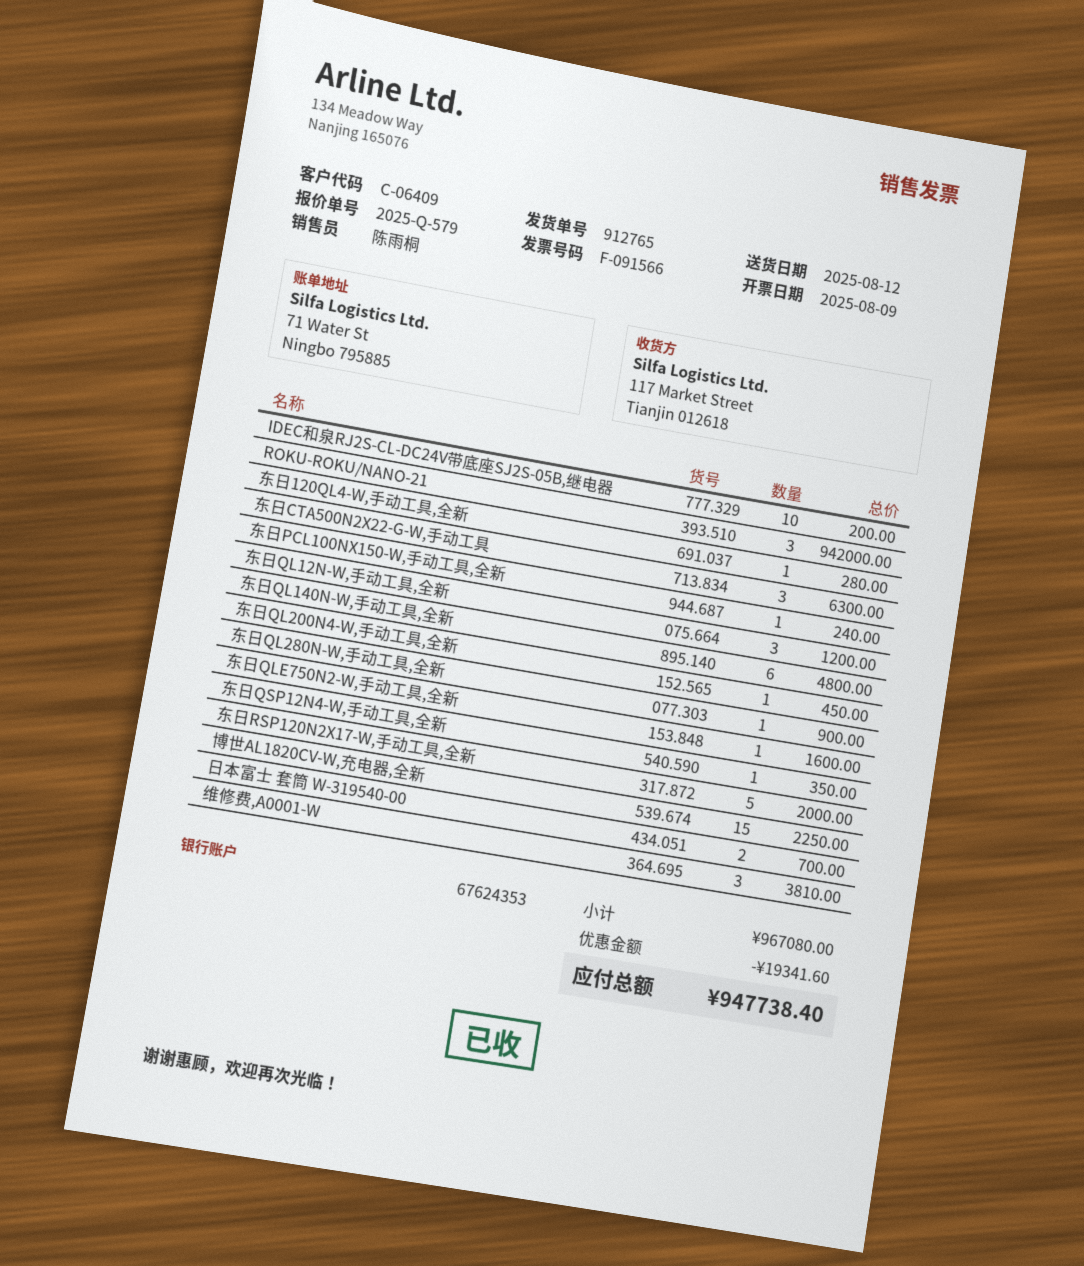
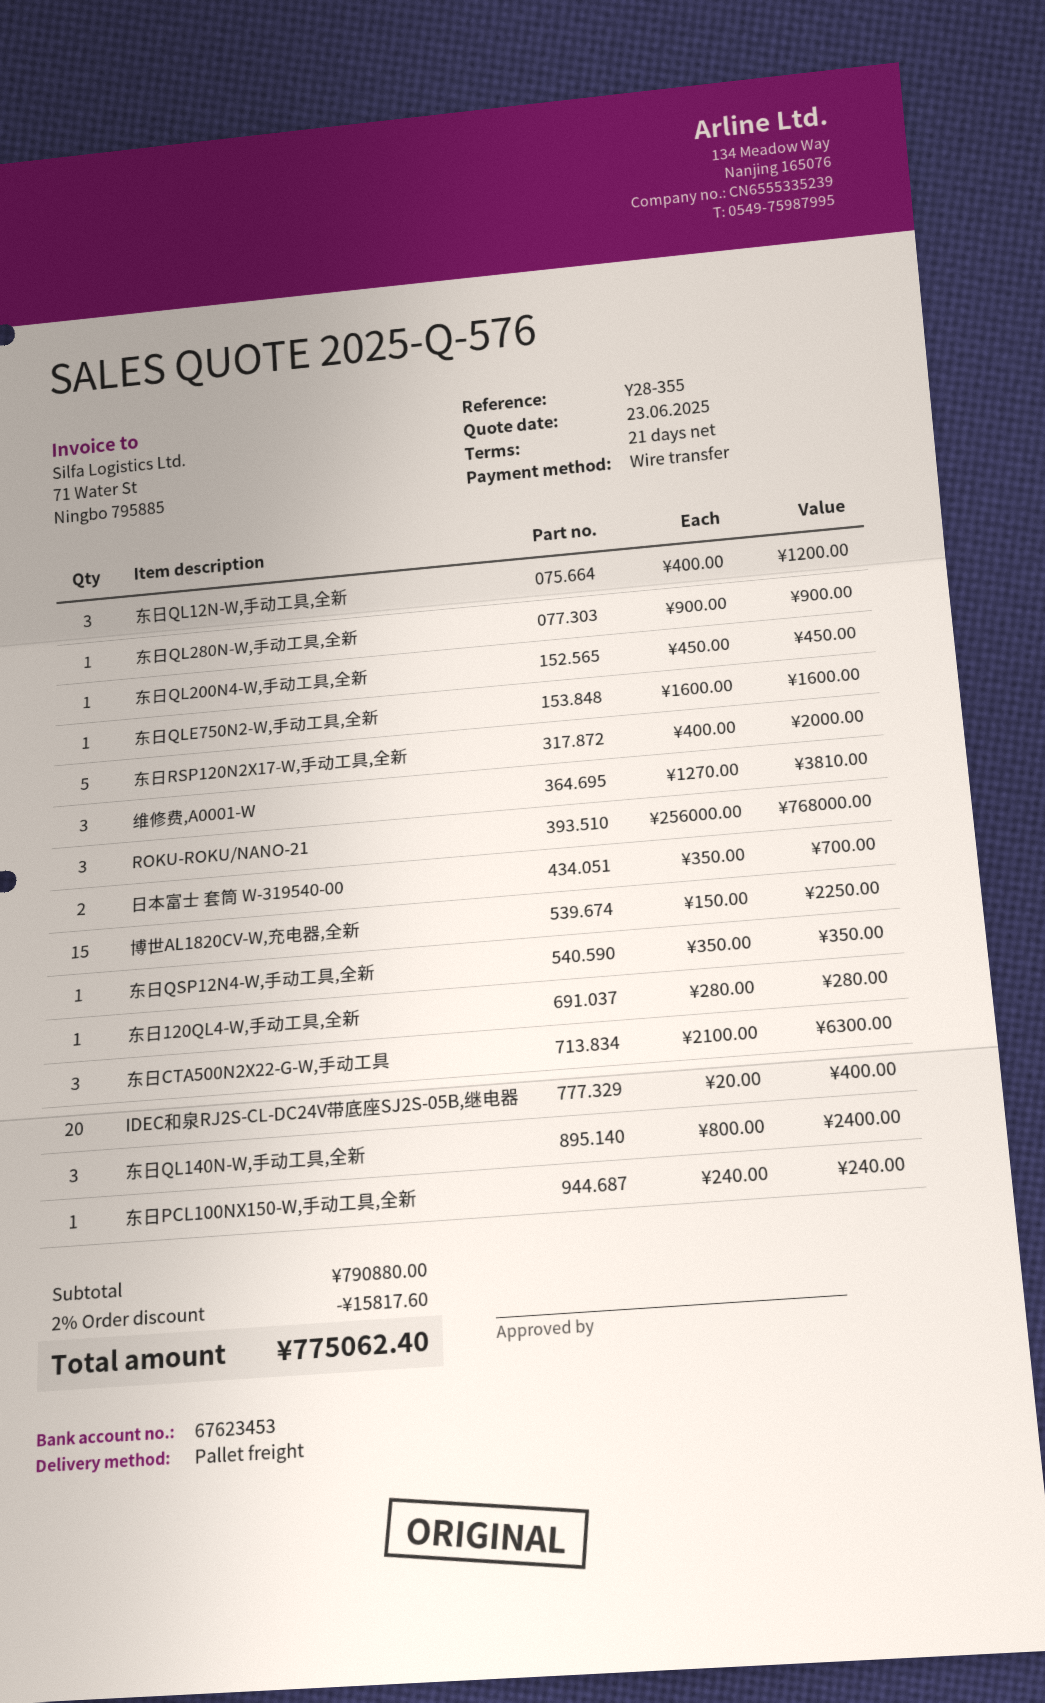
quote number: 2025-Q-579 -> 2025-Q-576
bank account: 67624353 -> 67623453
IDEC和泉RJ2S-CL-DC24V带底座SJ2S-05B,继电器: 10 for 200.00 -> 20 for 400.00
ROKU-ROKU/NANO-21: 3 for 942000.00 -> 3 for 768000.00
东日QL140N-W,手动工具,全新: 6 for 4800.00 -> 3 for 2400.00
subtotal: 967080.00 -> 790880.00
discount: 19341.60 -> 15817.60
total: 947738.40 -> 775062.40

